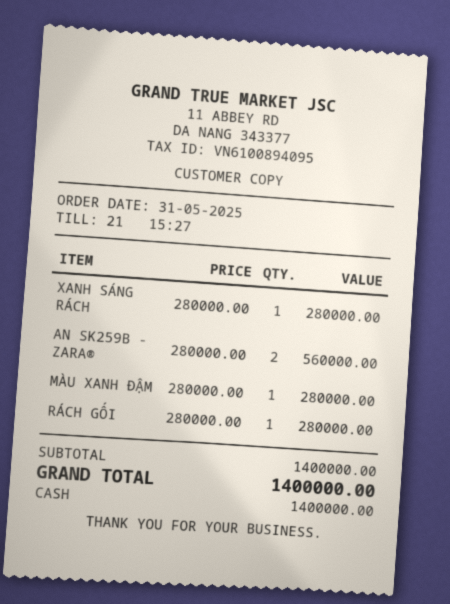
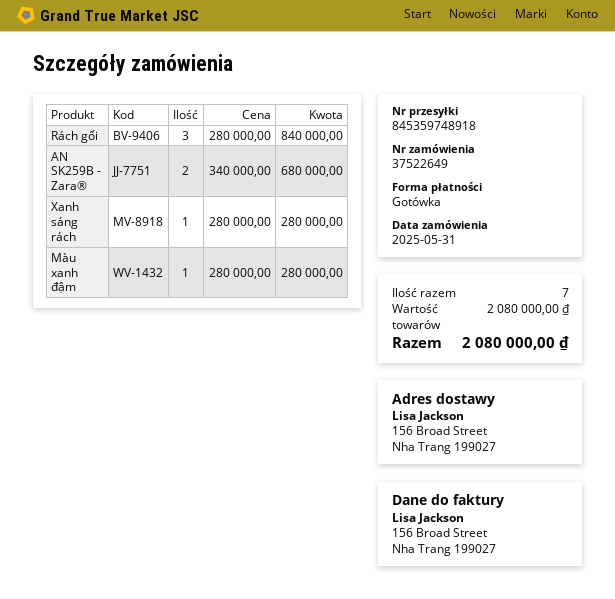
AN SK259B - ZARA®: 2 x 280000.00 = 560000.00 -> 2 x 340000.00 = 680000.00
RÁCH GỐI: 1 x 280000.00 = 280000.00 -> 3 x 280000.00 = 840000.00
subtotal: 1400000.00 -> 2080000.00
total: 1400000.00 -> 2080000.00

